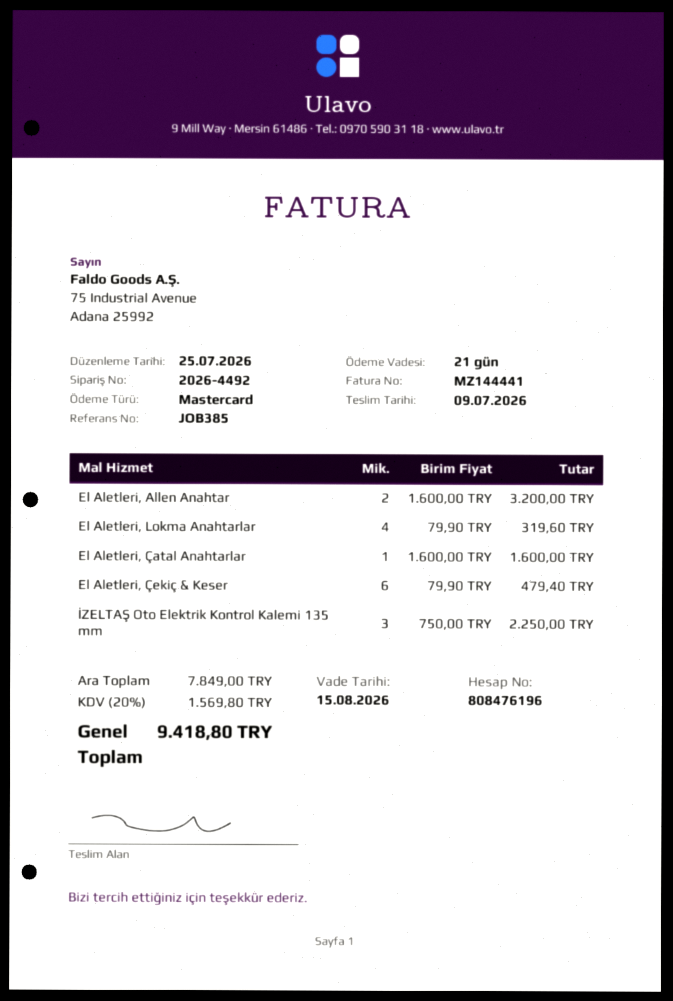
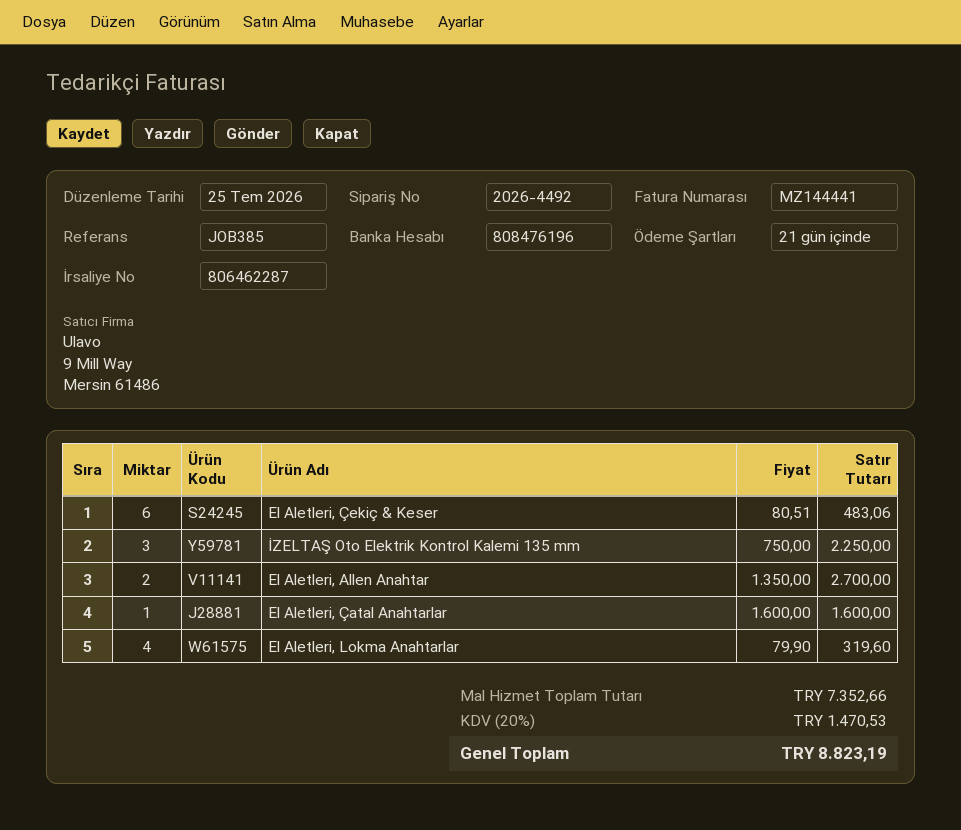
El Aletleri, Allen Anahtar: 2 x 1600.00 = 3200.00 -> 2 x 1350.00 = 2700.00
El Aletleri, Çekiç & Keser: 6 x 79.90 = 479.40 -> 6 x 80.51 = 483.06
subtotal: 7849.00 -> 7352.66
tax: 20% = 1569.80 -> 20% = 1470.53
total: 9418.80 -> 8823.19

